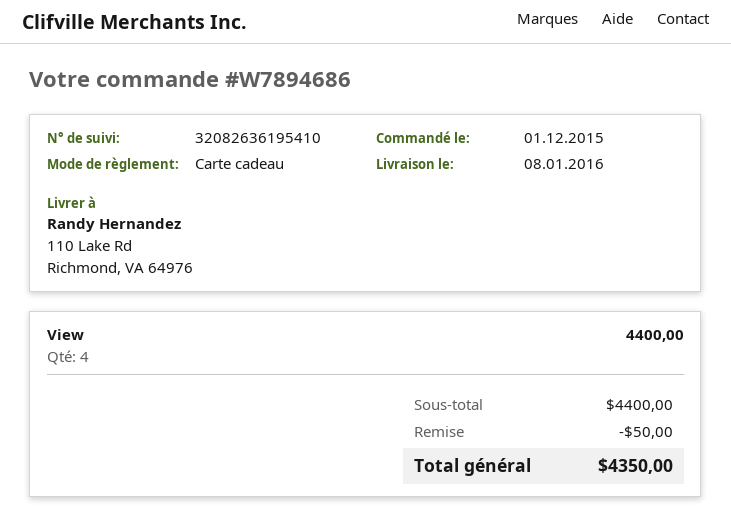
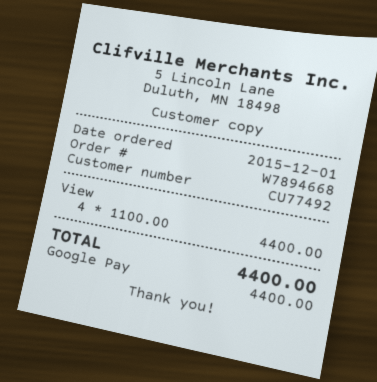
order number: W7894686 -> W7894668
payment method: gift card -> Google Pay
discount: 50.00 -> none
total: 4350.00 -> 4400.00

